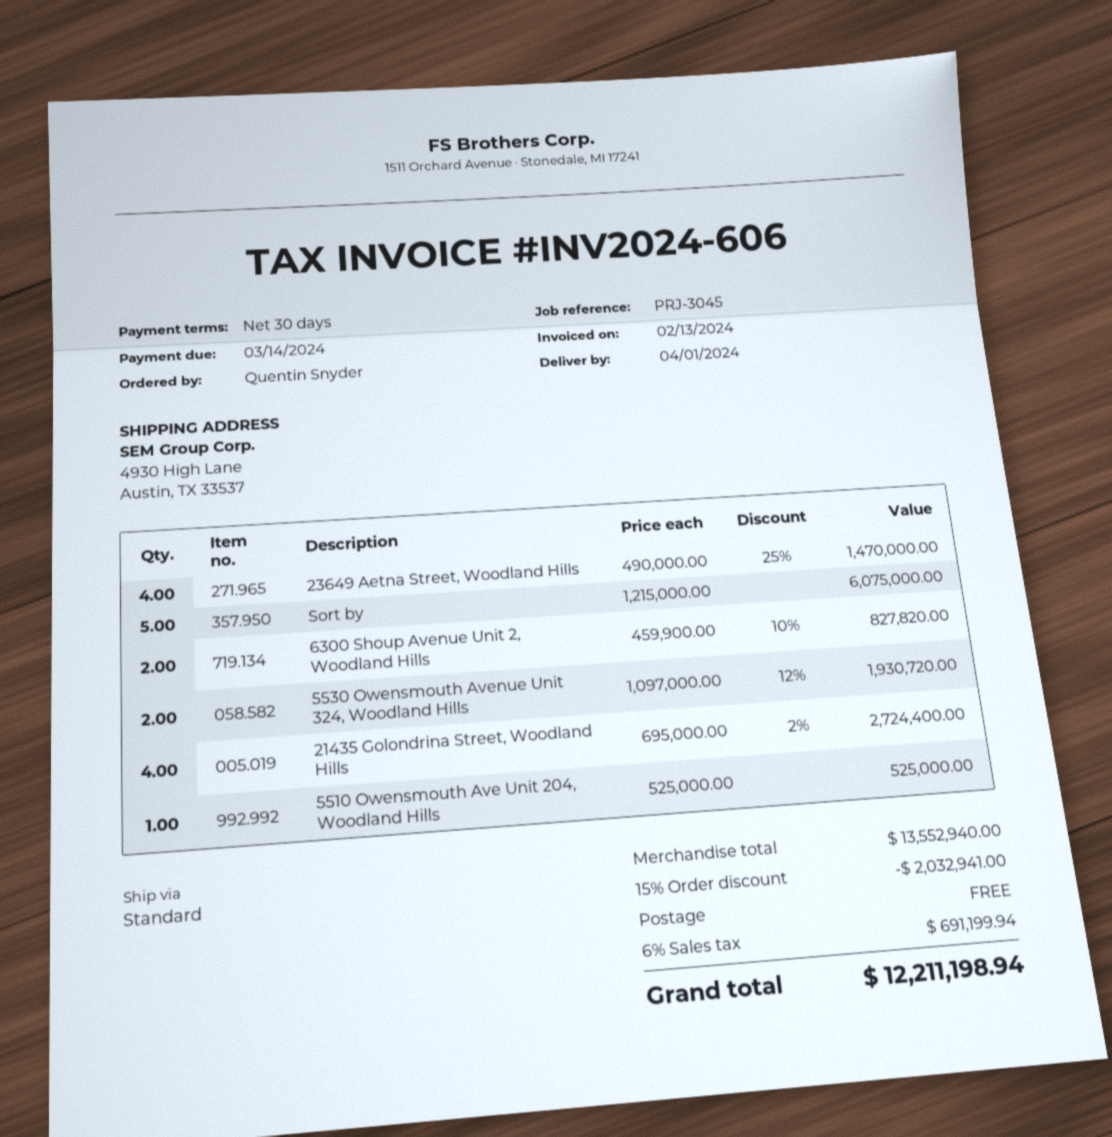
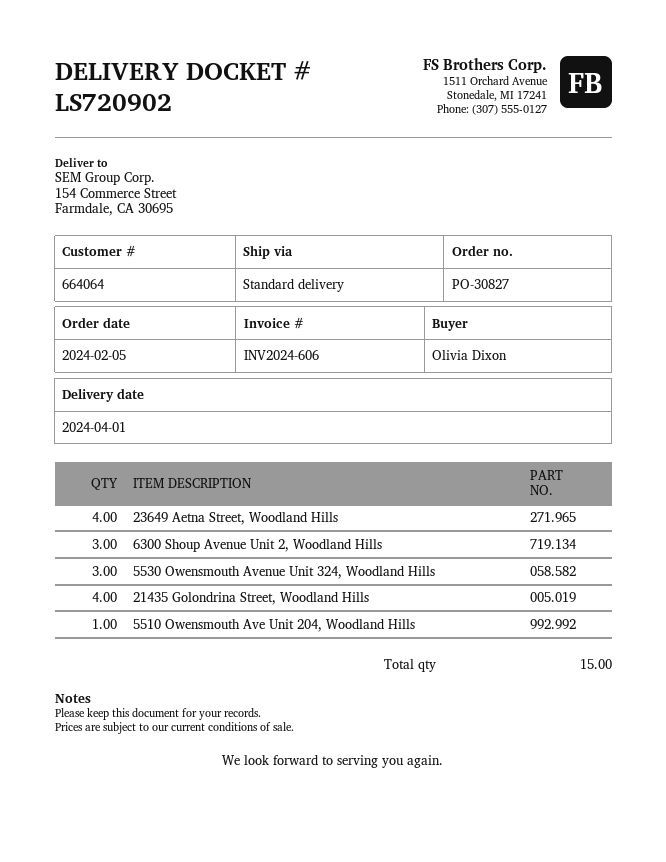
ordered by: Quentin Snyder -> Olivia Dixon
ship to: 4930 High Lane, Austin, TX 33537 -> 154 Commerce Street, Farmdale, CA 30695
Sort by: 5 -> none
6300 Shoup Avenue Unit 2, Woodland Hills: 2 -> 3
5530 Owensmouth Avenue Unit 324, Woodland Hills: 2 -> 3

